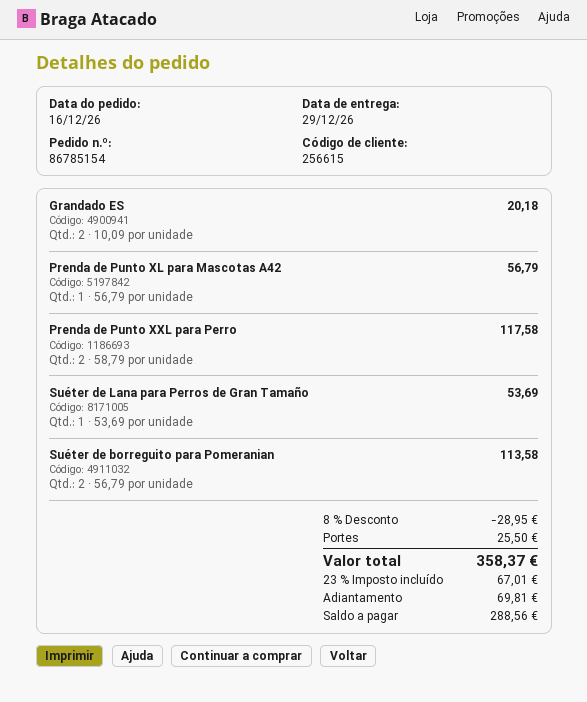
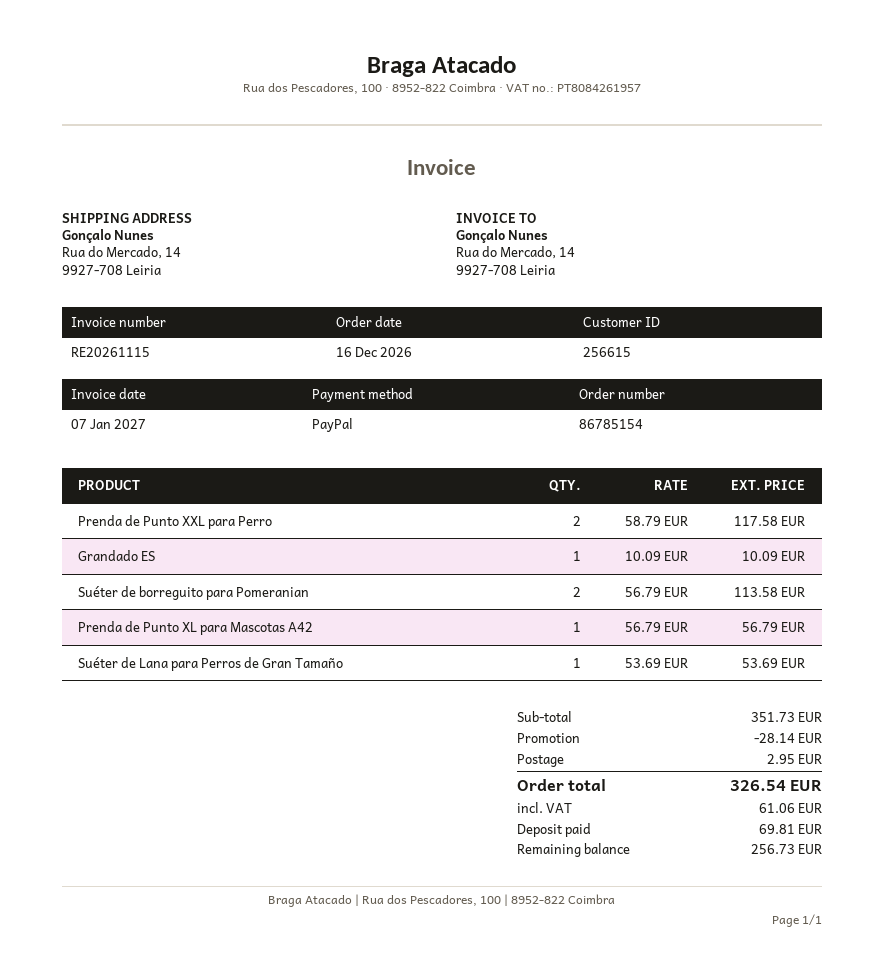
Grandado ES: 2 x 10.09 = 20.18 -> 1 x 10.09 = 10.09
discount: 28.95 -> 28.14
shipping: 25.50 -> 2.95
tax: 67.01 -> 61.06
total: 358.37 -> 326.54
balance: 288.56 -> 256.73

